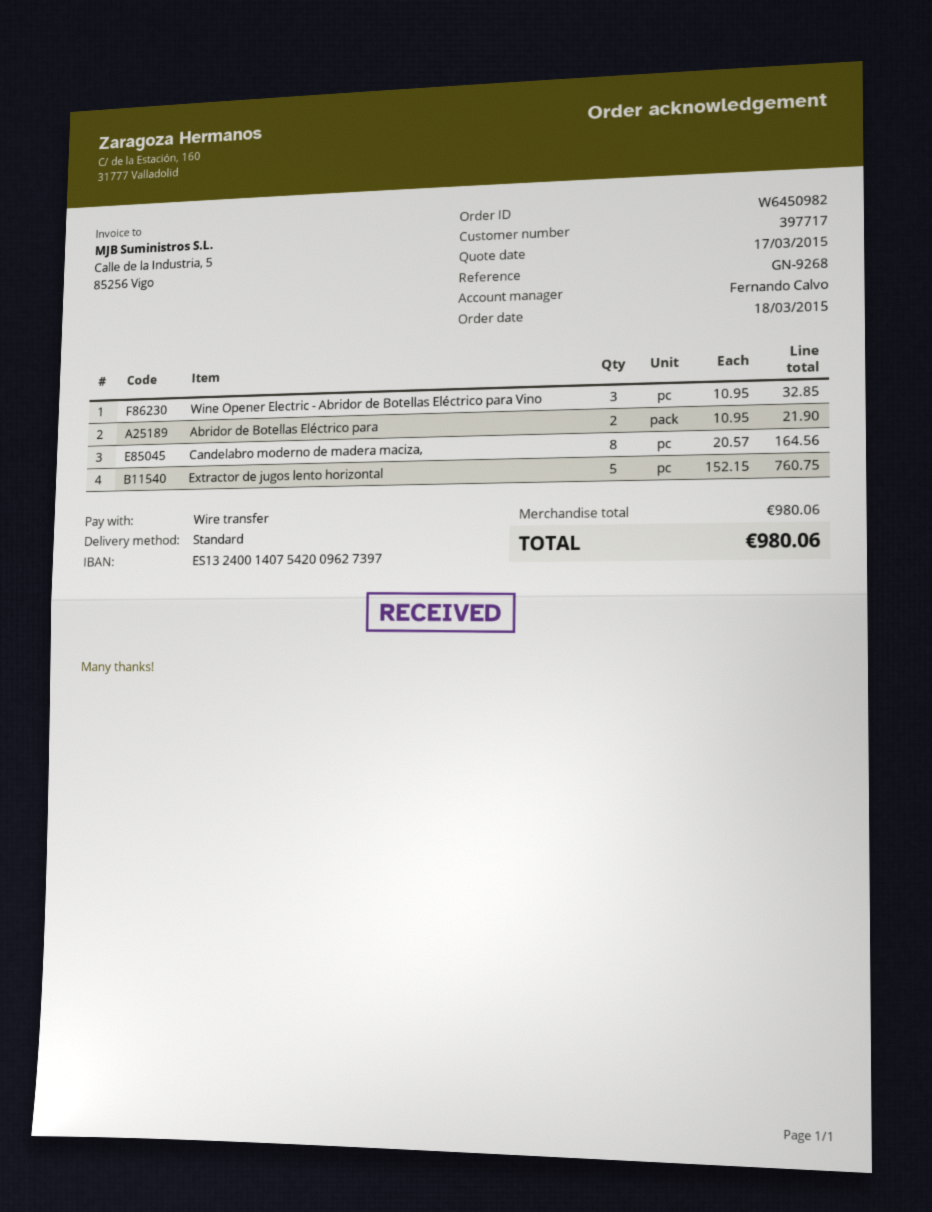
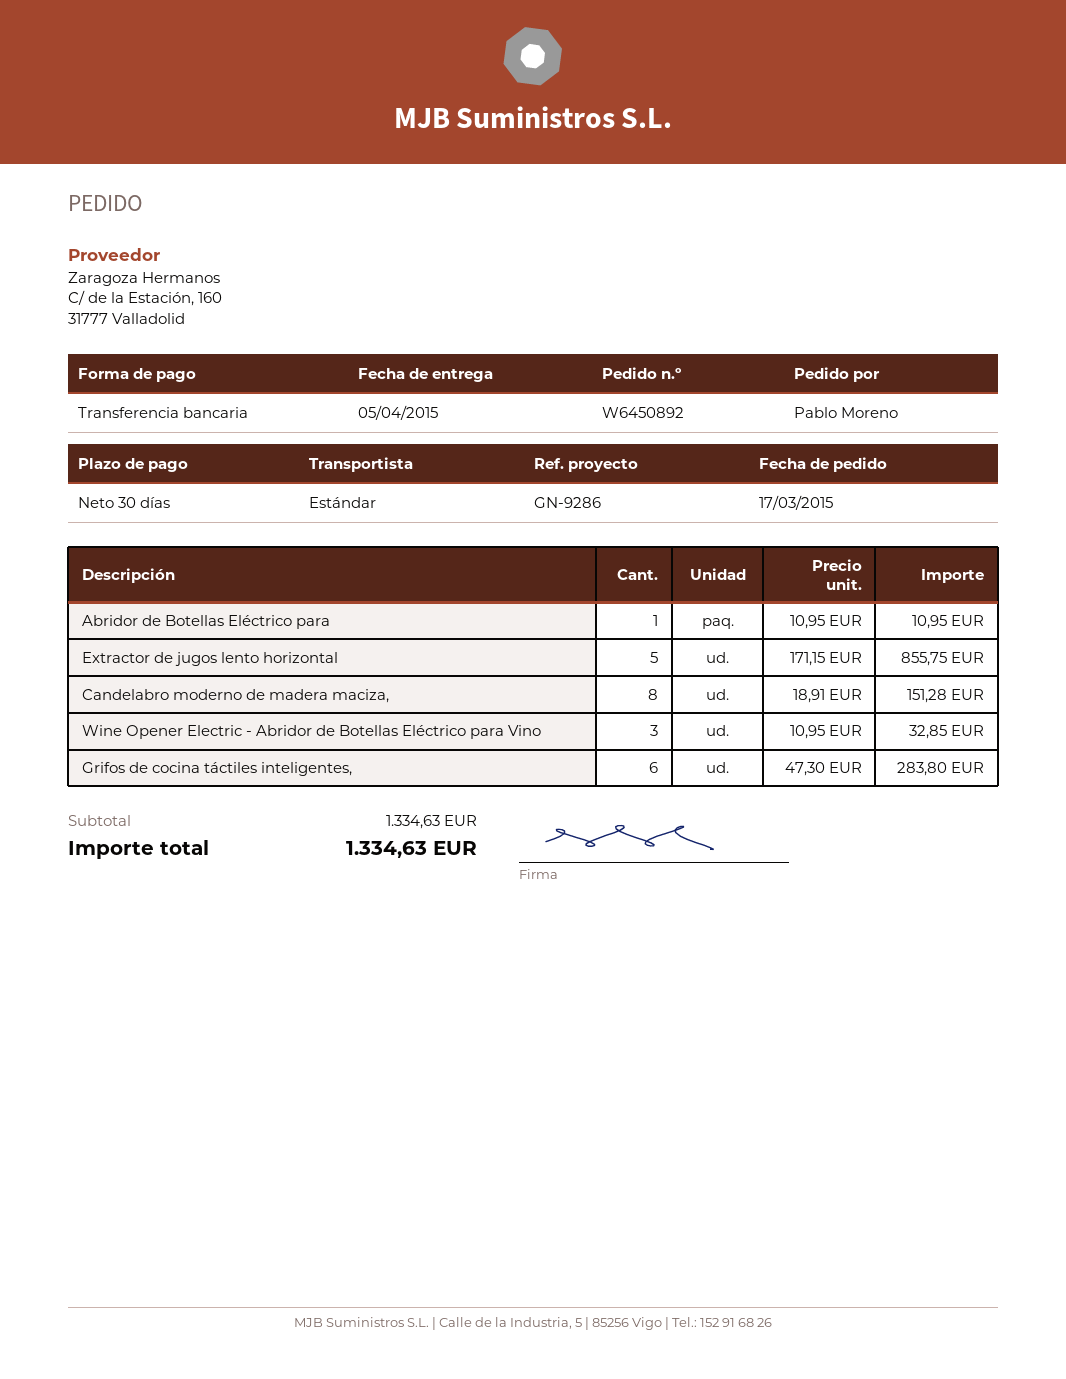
order number: W6450982 -> W6450892
order date: 2015-03-18 -> 2015-03-17
reference: GN-9268 -> GN-9286
Abridor de Botellas Eléctrico para: 2 x 10.95 = 21.90 -> 1 x 10.95 = 10.95
Candelabro moderno de madera maciza,: 8 x 20.57 = 164.56 -> 8 x 18.91 = 151.28
Extractor de jugos lento horizontal: 5 x 152.15 = 760.75 -> 5 x 171.15 = 855.75
Grifos de cocina táctiles inteligentes,: none -> 6 x 47.30 = 283.80
subtotal: 980.06 -> 1334.63
total: 980.06 -> 1334.63

